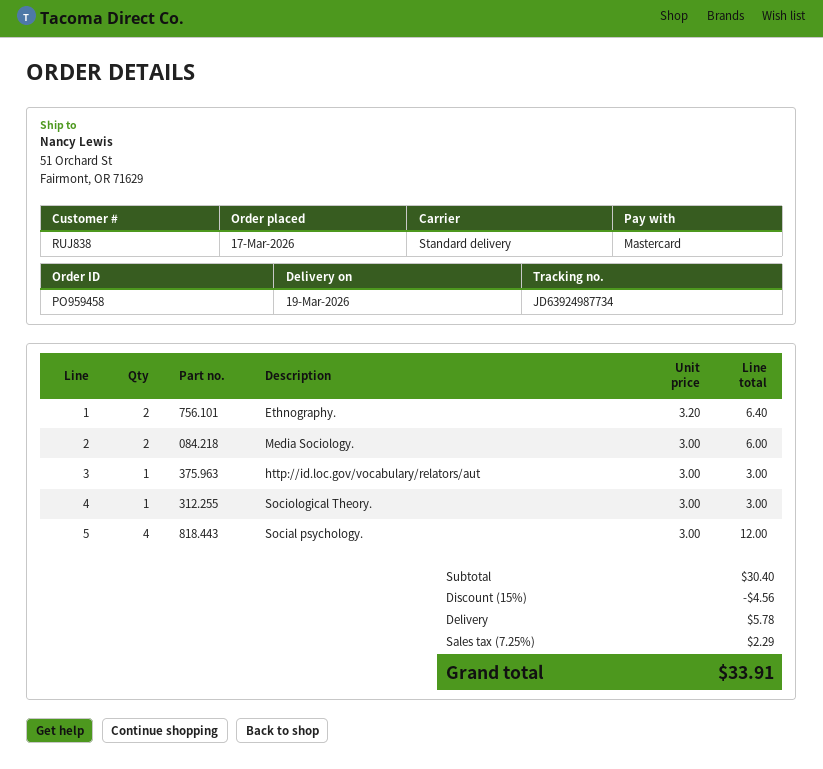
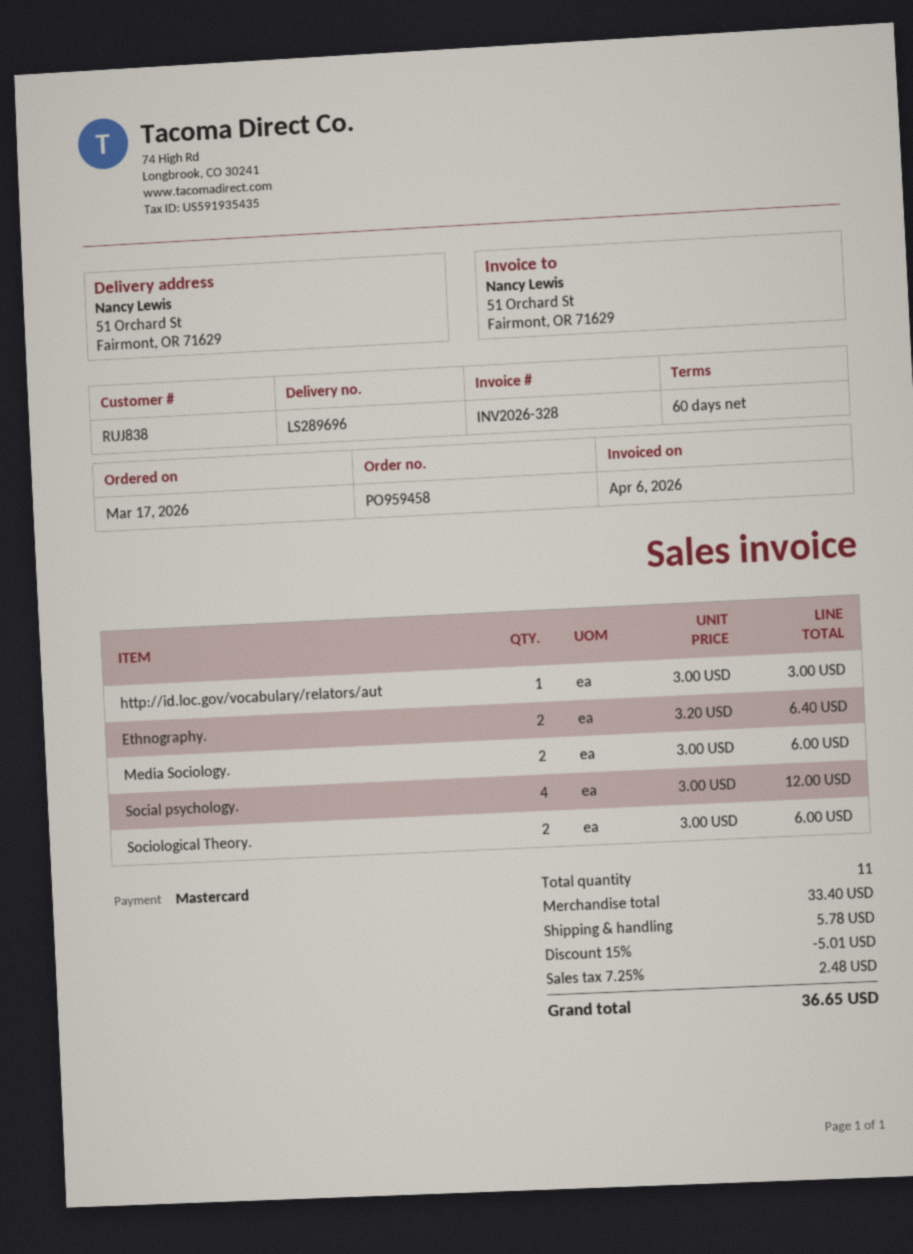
Sociological Theory.: 1 x 3.00 = 3.00 -> 2 x 3.00 = 6.00
subtotal: 30.40 -> 33.40
discount: 15% = 4.56 -> 15% = 5.01
tax: 7.25% = 2.29 -> 7.25% = 2.48
total: 33.91 -> 36.65

